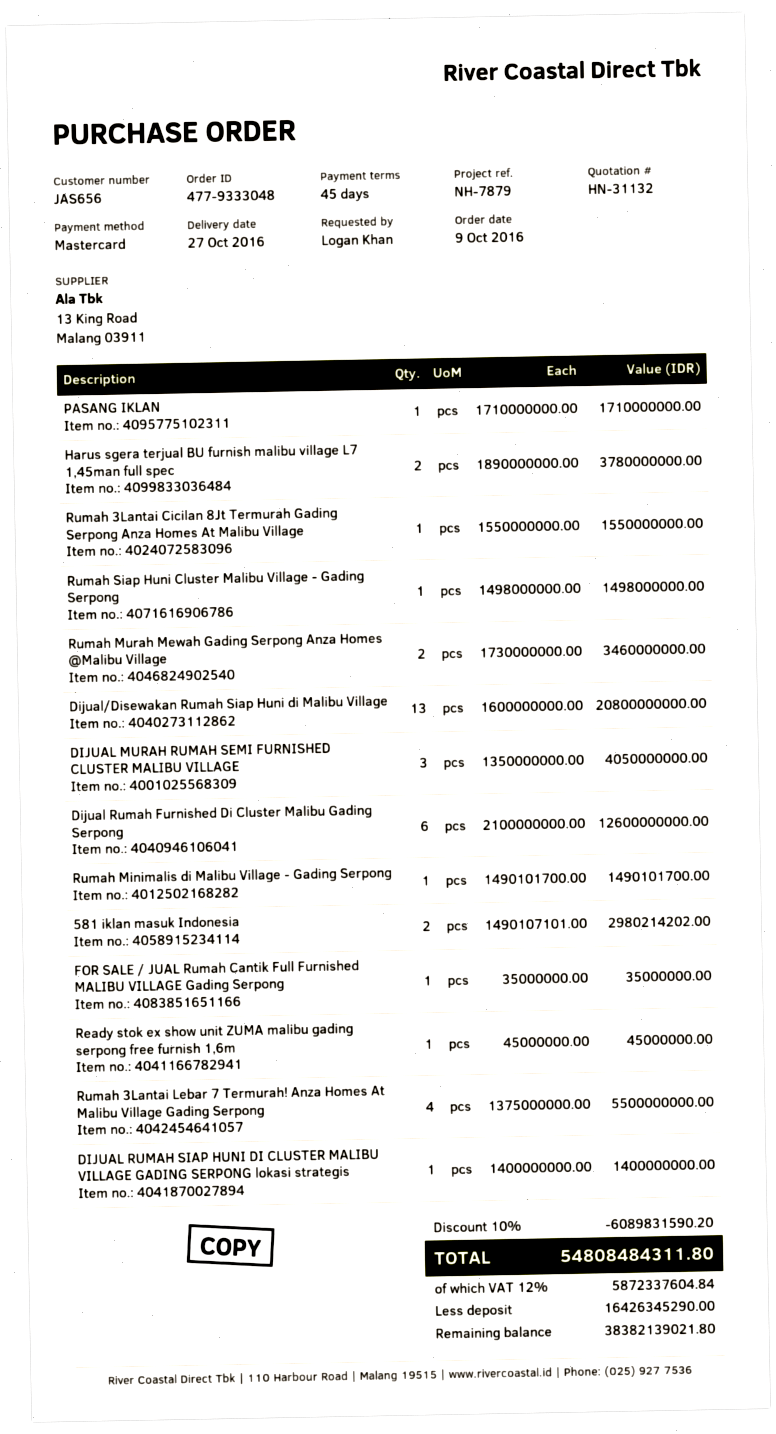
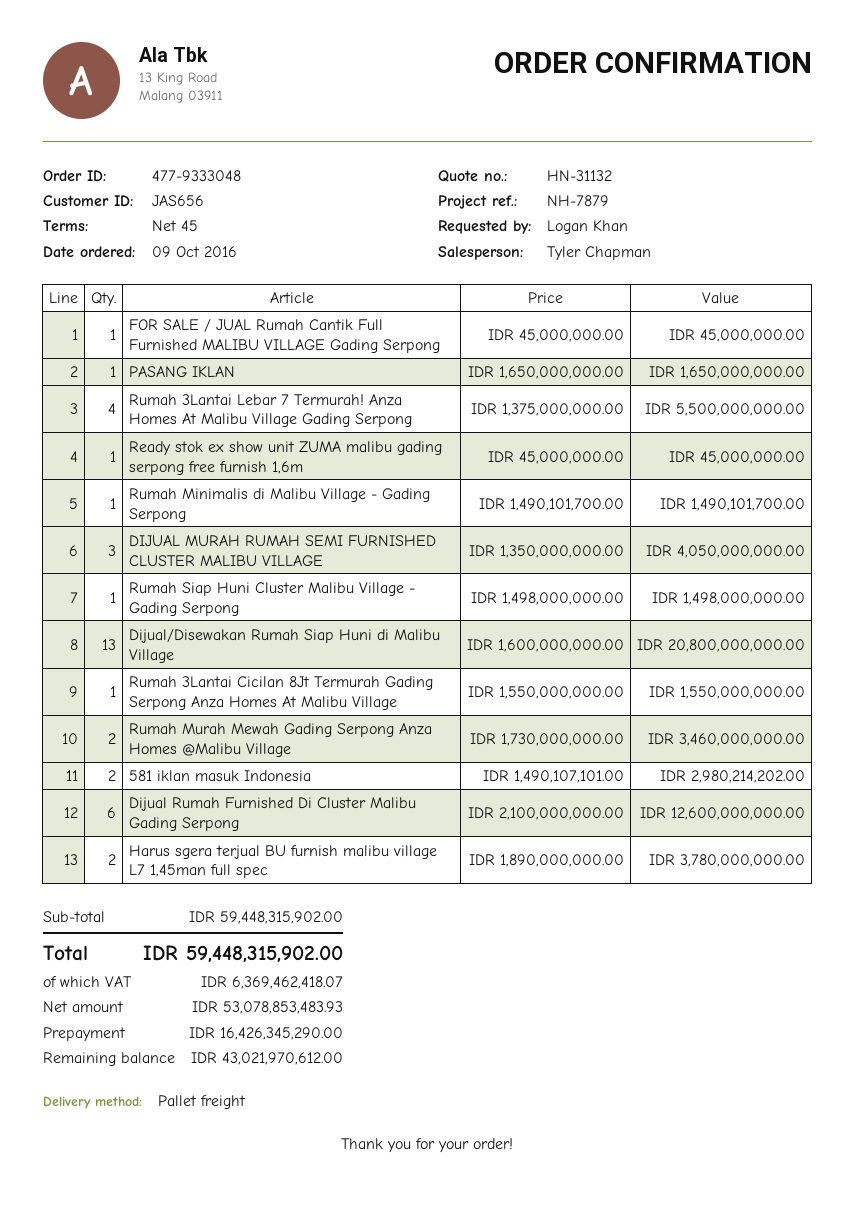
PASANG IKLAN: 1 x 1710000000.00 = 1710000000.00 -> 1 x 1650000000.00 = 1650000000.00
FOR SALE / JUAL Rumah Cantik Full Furnished MALIBU VILLAGE Gading Serpong: 1 x 35000000.00 = 35000000.00 -> 1 x 45000000.00 = 45000000.00
DIJUAL RUMAH SIAP HUNI DI CLUSTER MALIBU VILLAGE GADING SERPONG lokasi strategis: 1 x 1400000000.00 = 1400000000.00 -> none
discount: 10% = 6089831590.20 -> none
tax: 5872337604.84 -> 6369462418.07
total: 54808484311.80 -> 59448315902.00
balance: 38382139021.80 -> 43021970612.00

